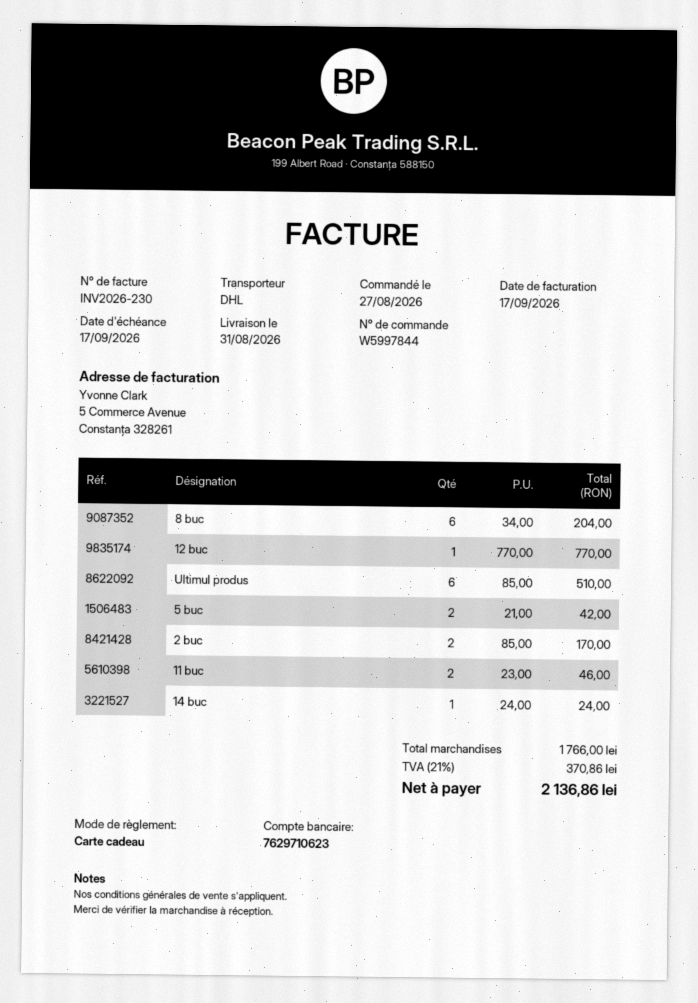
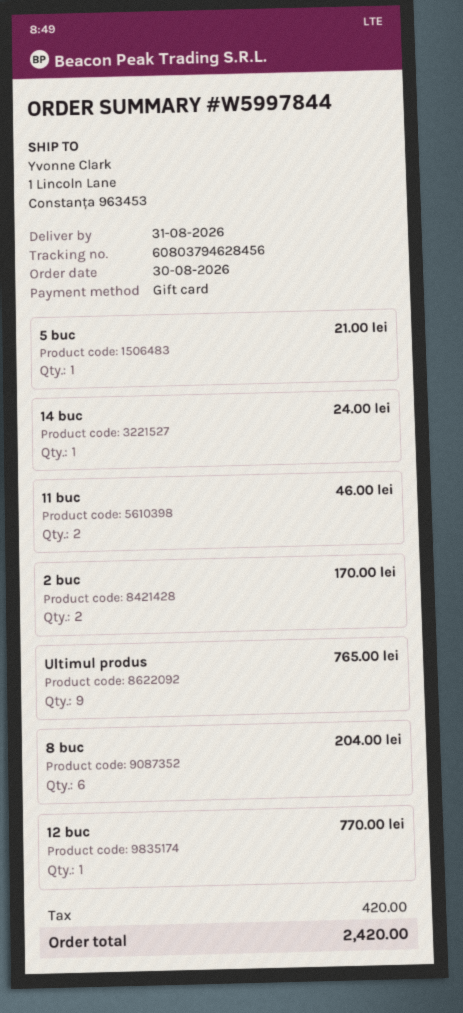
order date: 2026-08-27 -> 2026-08-30
Ultimul produs: 6 for 510.00 -> 9 for 765.00
5 buc: 2 for 42.00 -> 1 for 21.00
tax: 370.86 -> 420.00
total: 2136.86 -> 2420.00

